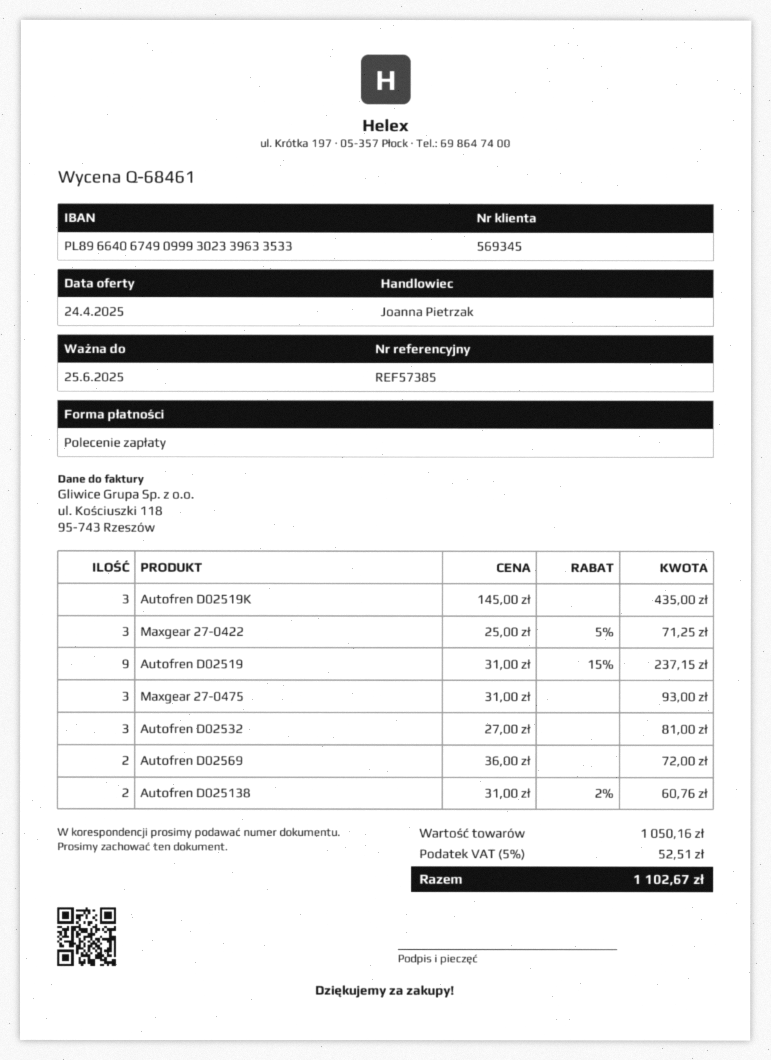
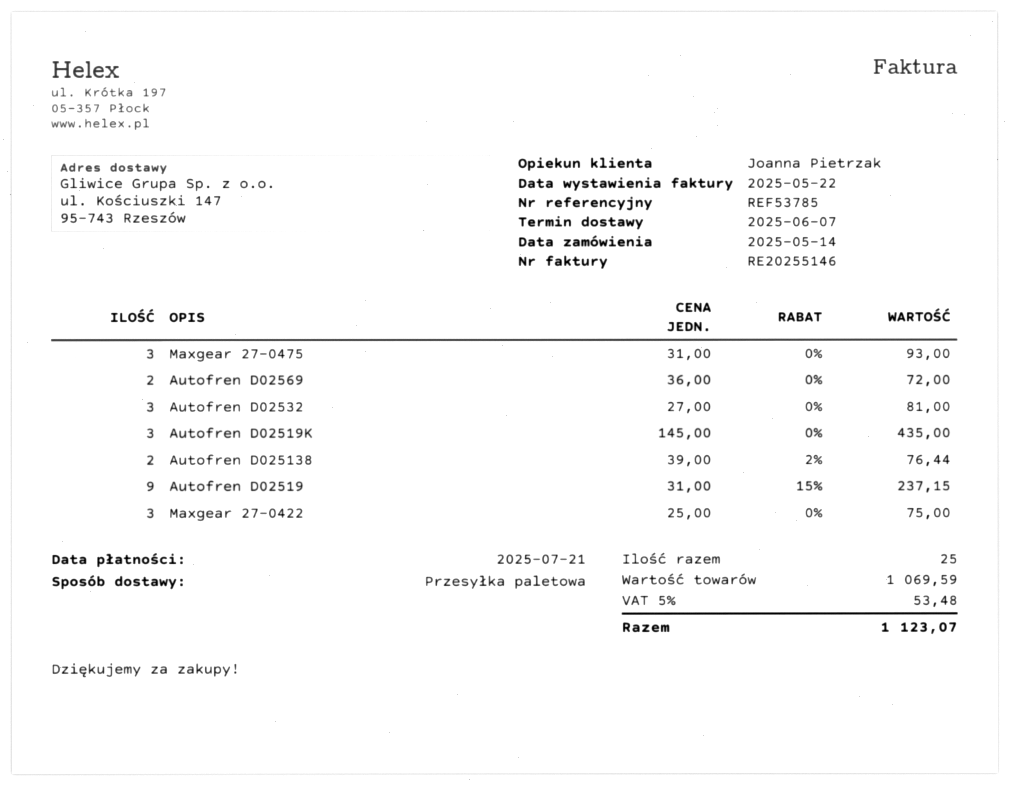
reference: REF57385 -> REF53785
Maxgear 27-0422: 3 x 25.00 - 5% = 71.25 -> 3 x 25.00 = 75.00
Autofren D025138: 2 x 31.00 - 2% = 60.76 -> 2 x 39.00 - 2% = 76.44
subtotal: 1050.16 -> 1069.59
tax: 5% = 52.51 -> 5% = 53.48
total: 1102.67 -> 1123.07

